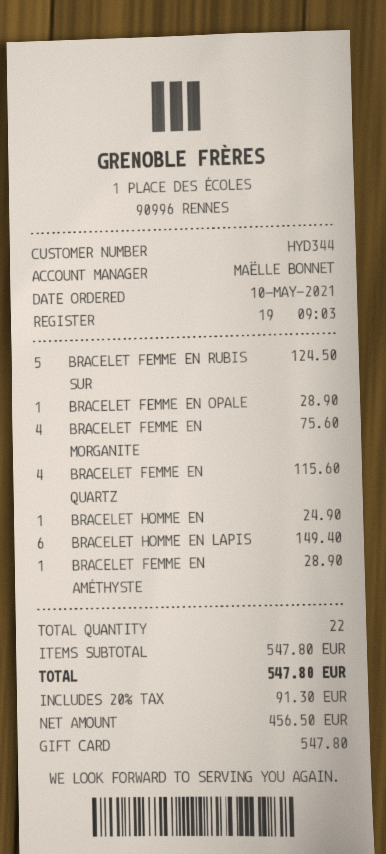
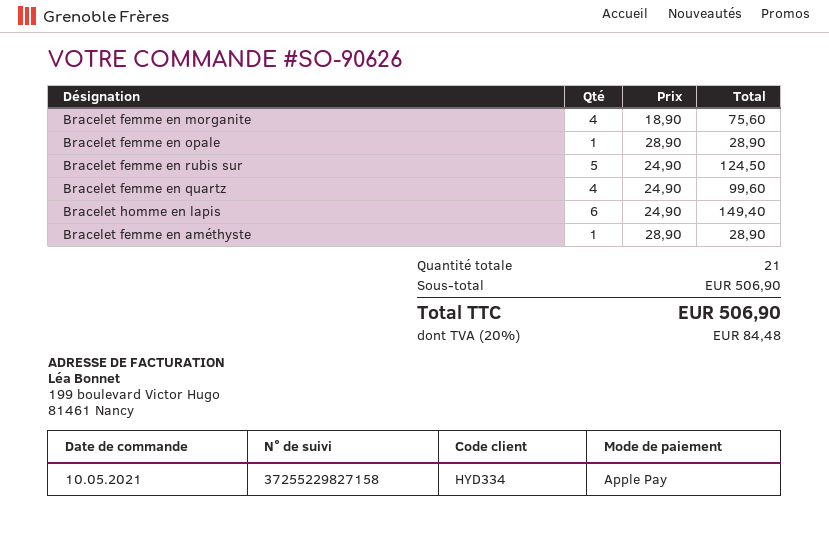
customer number: HYD344 -> HYD334
payment method: gift card -> Apple Pay
BRACELET FEMME EN QUARTZ: 4 for 115.60 -> 4 for 99.60
BRACELET HOMME EN: 1 for 24.90 -> none
total quantity: 22 -> 21
subtotal: 547.80 -> 506.90
tax: 20% = 91.30 -> 20% = 84.48
total: 547.80 -> 506.90

